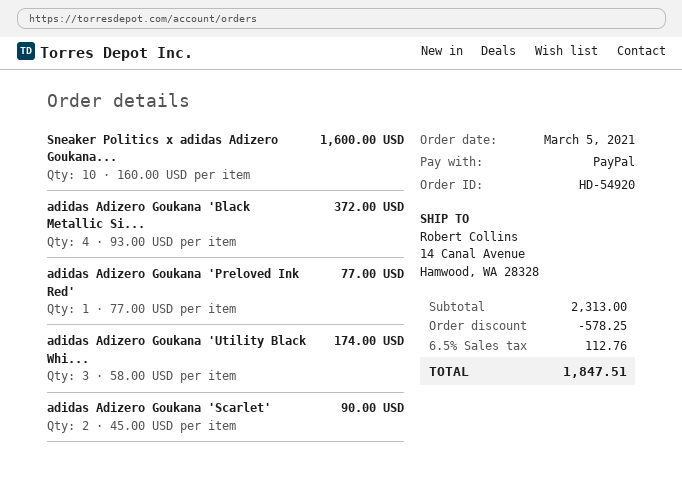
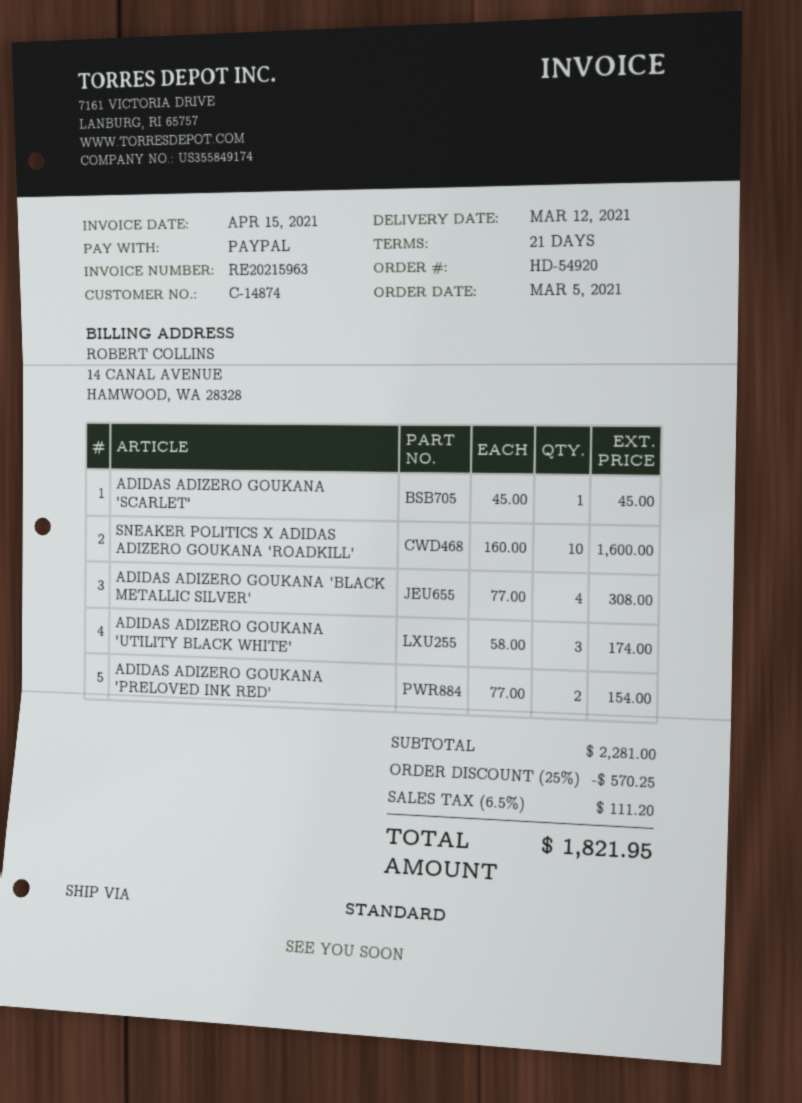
adidas Adizero Goukana 'Black Metallic Si...: 4 x 93.00 = 372.00 -> 4 x 77.00 = 308.00
adidas Adizero Goukana 'Preloved Ink Red': 1 x 77.00 = 77.00 -> 2 x 77.00 = 154.00
adidas Adizero Goukana 'Scarlet': 2 x 45.00 = 90.00 -> 1 x 45.00 = 45.00
subtotal: 2313.00 -> 2281.00
discount: 578.25 -> 570.25
tax: 6.5% = 112.76 -> 6.5% = 111.20
total: 1847.51 -> 1821.95

